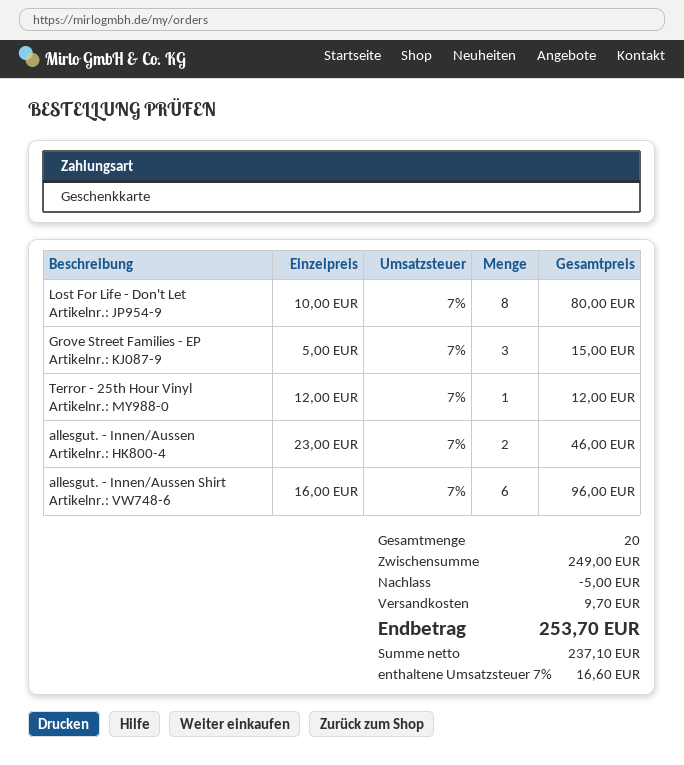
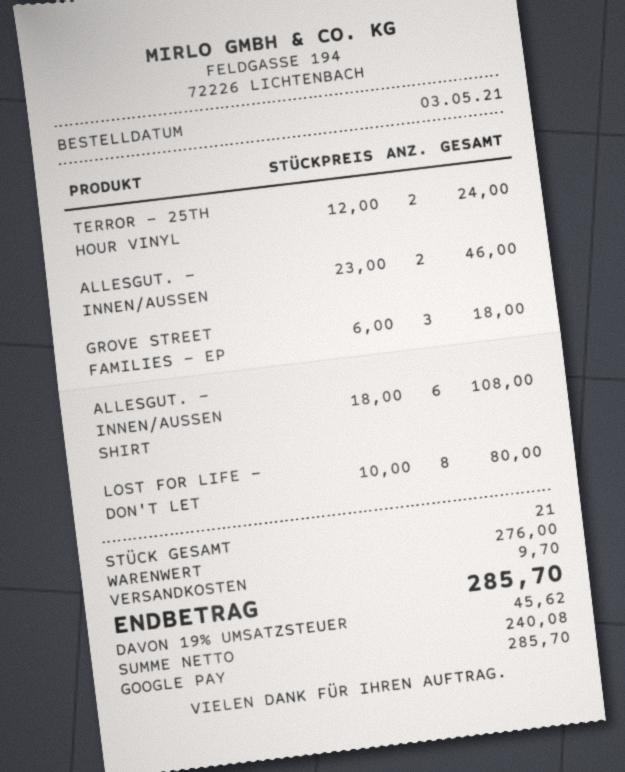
payment method: gift card -> Google Pay
Grove Street Families - EP: 3 x 5.00 = 15.00 -> 3 x 6.00 = 18.00
Terror - 25th Hour Vinyl: 1 x 12.00 = 12.00 -> 2 x 12.00 = 24.00
allesgut. - Innen/Aussen Shirt: 6 x 16.00 = 96.00 -> 6 x 18.00 = 108.00
total quantity: 20 -> 21
subtotal: 249.00 -> 276.00
discount: 5.00 -> none
net: 237.10 -> 240.08
tax: 7% = 16.60 -> 19% = 45.62
total: 253.70 -> 285.70

